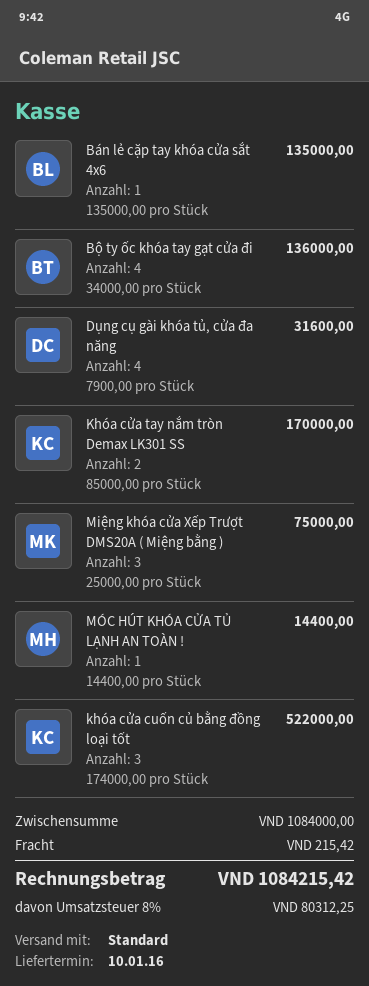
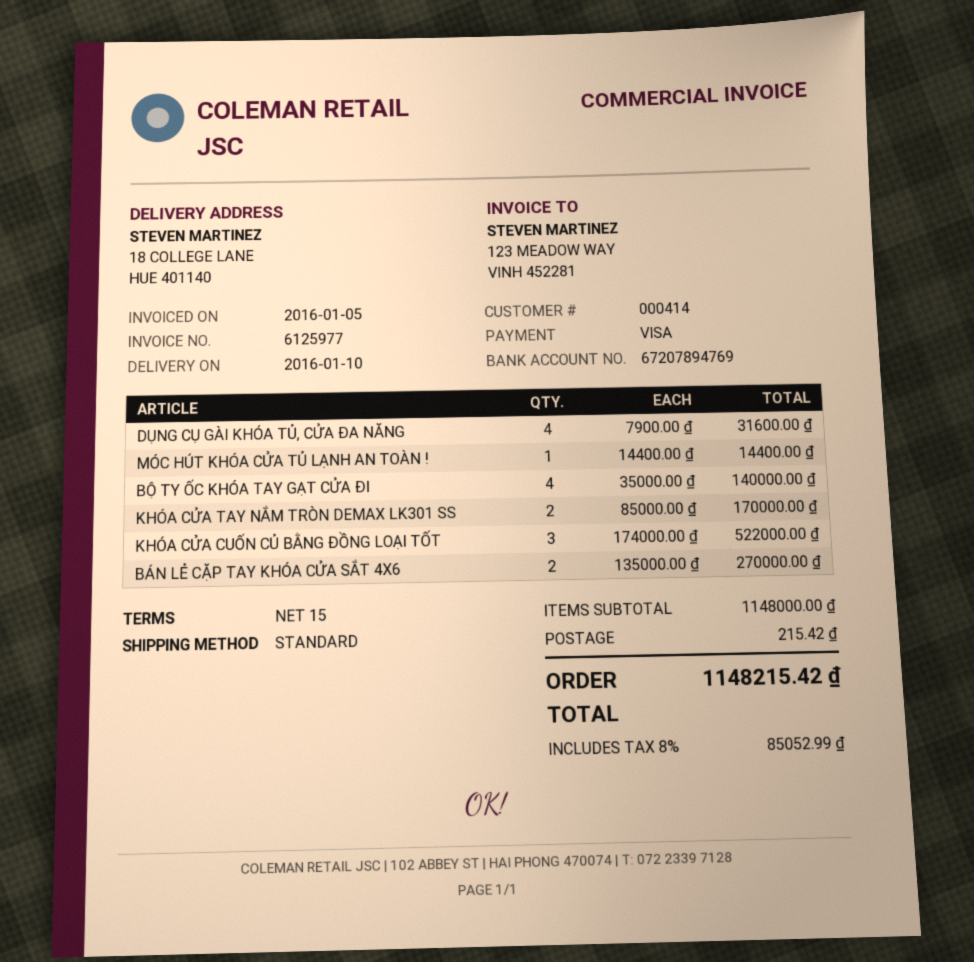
Bán lẻ cặp tay khóa cửa sắt 4x6: 1 x 135000.00 = 135000.00 -> 2 x 135000.00 = 270000.00
Bộ ty ốc khóa tay gạt cửa đi: 4 x 34000.00 = 136000.00 -> 4 x 35000.00 = 140000.00
Miệng khóa cửa Xếp Trượt DMS20A ( Miệng bằng ): 3 x 25000.00 = 75000.00 -> none
subtotal: 1084000.00 -> 1148000.00
tax: 8% = 80312.25 -> 8% = 85052.99
total: 1084215.42 -> 1148215.42

